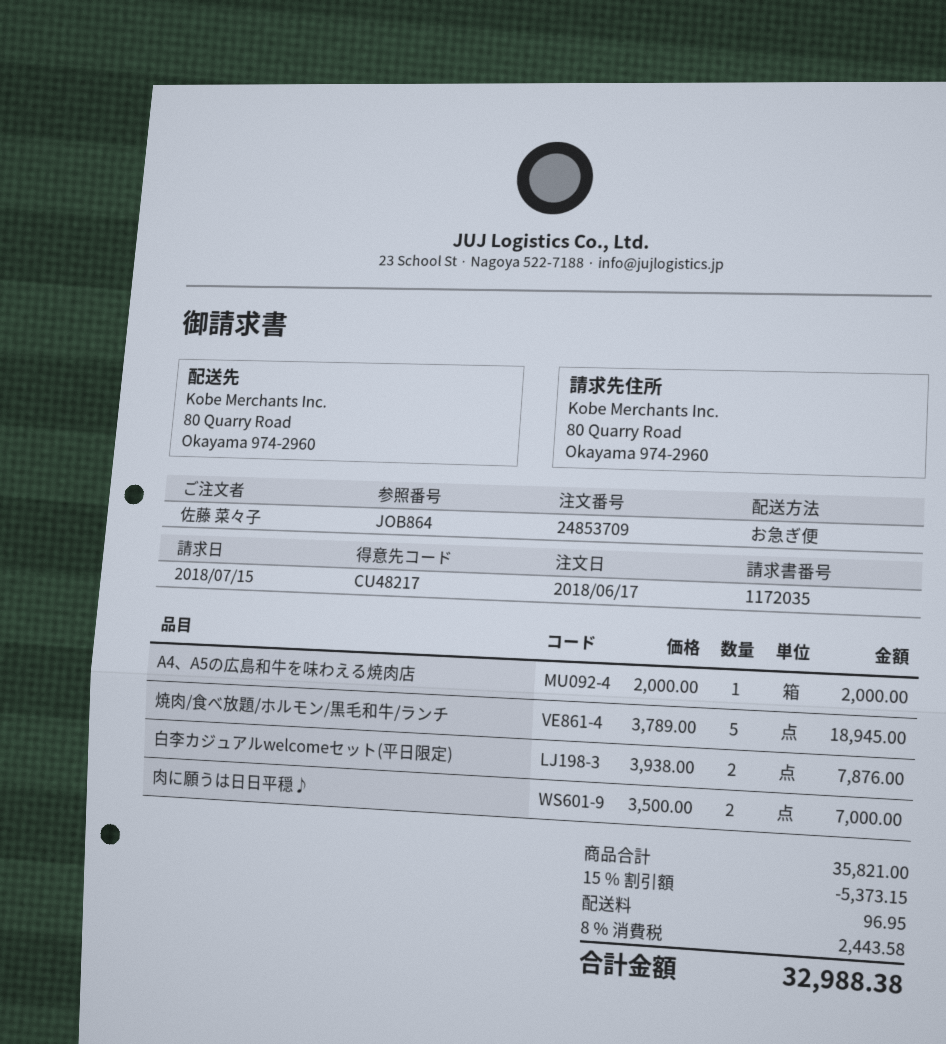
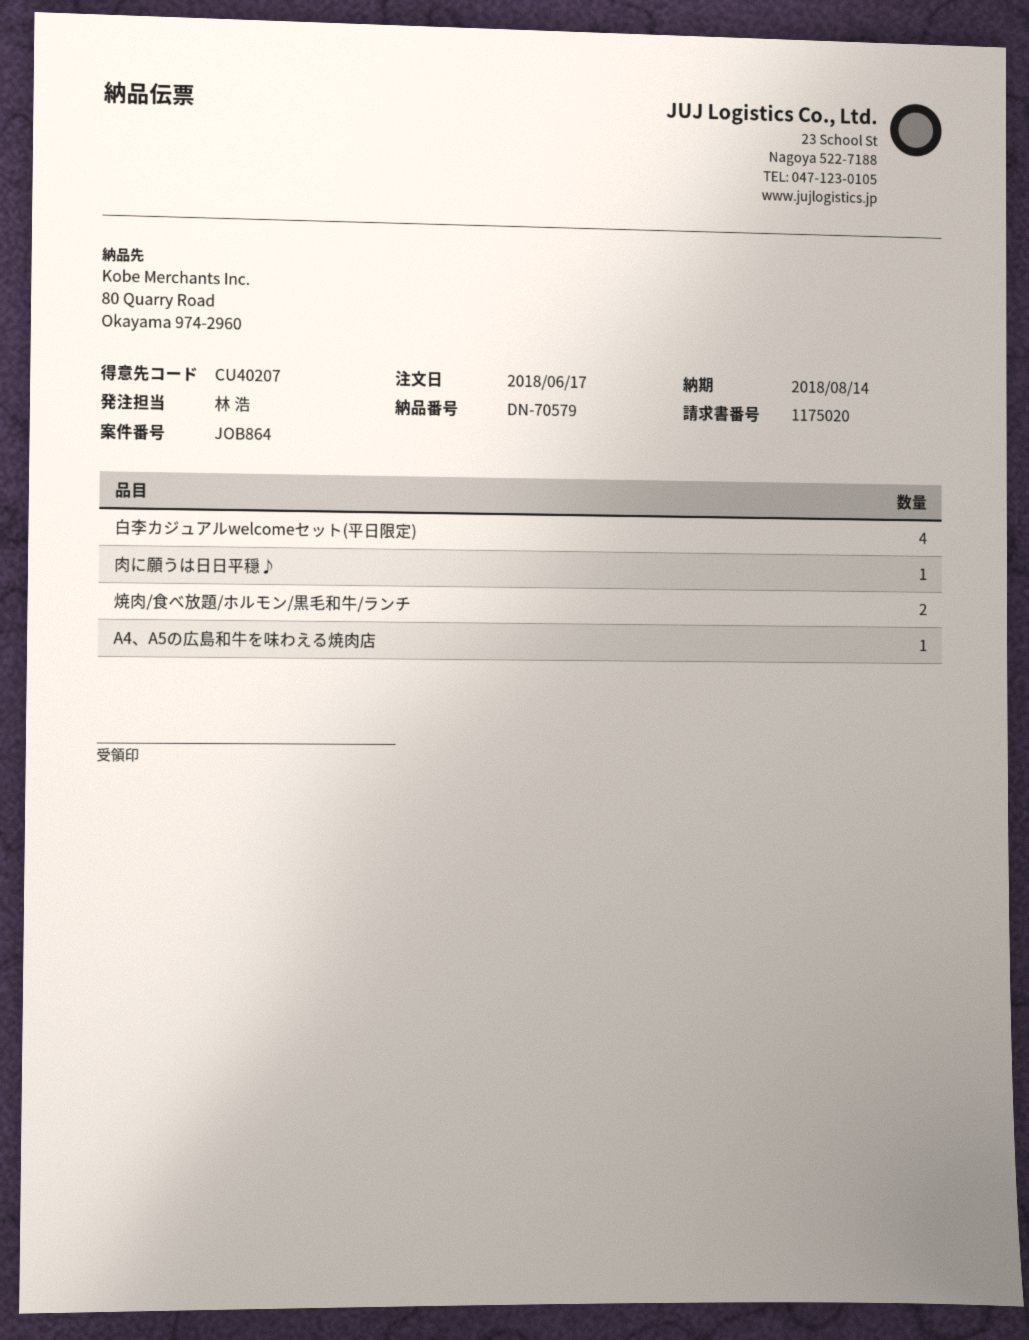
invoice number: 1172035 -> 1175020
customer number: CU48217 -> CU40207
ordered by: 佐藤 菜々子 -> 林 浩
焼肉/食べ放題/ホルモン/黒毛和牛/ランチ: 5 -> 2
白李カジュアルwelcomeセット(平日限定): 2 -> 4
肉に願うは日日平穏♪: 2 -> 1

